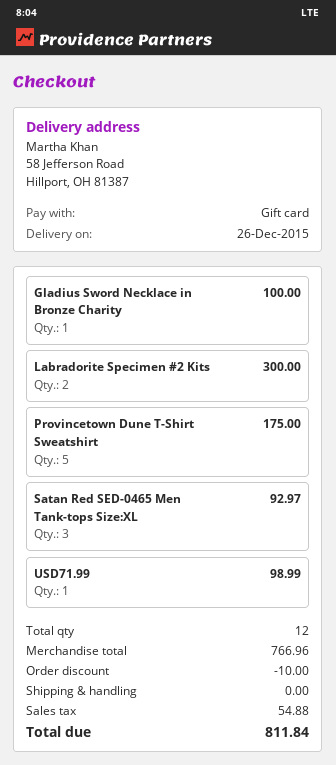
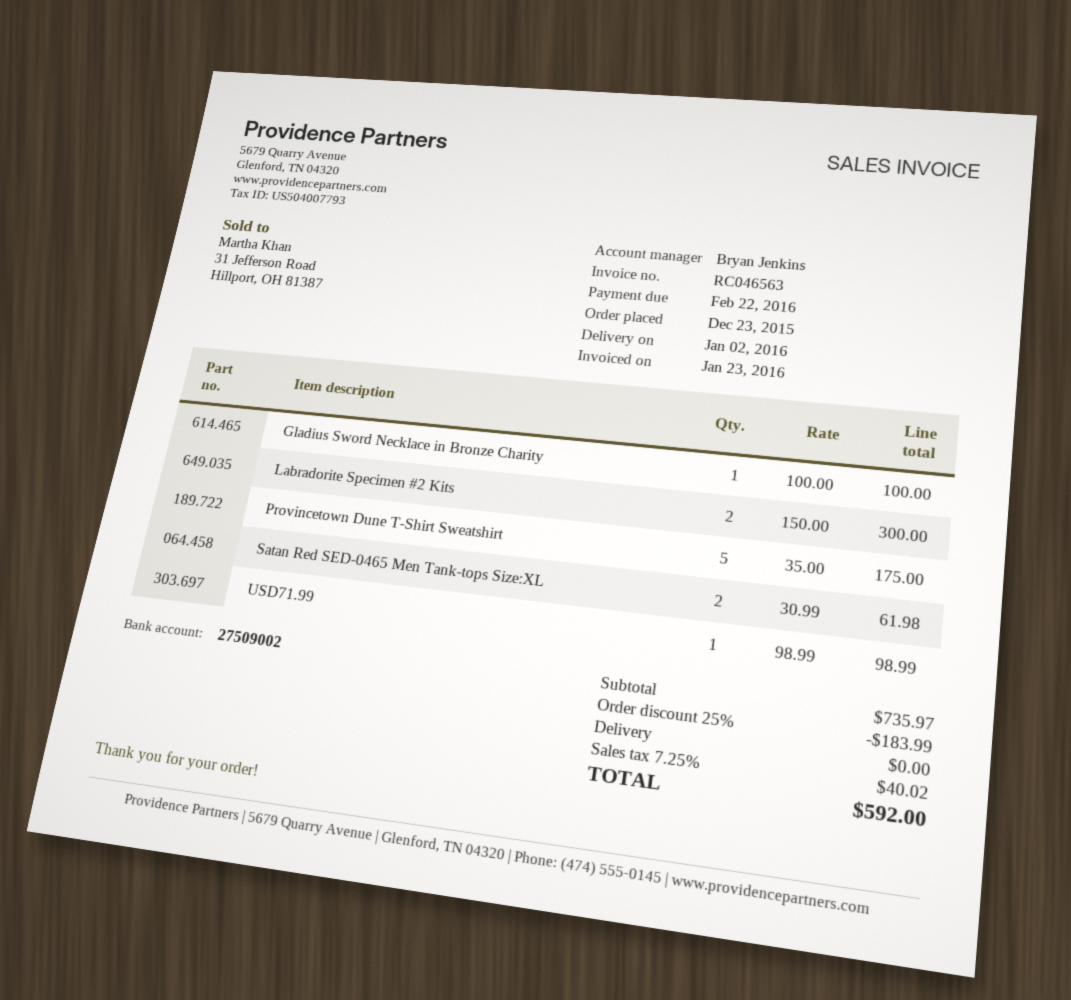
delivery date: 2015-12-26 -> 2016-01-02
Satan Red SED-0465 Men Tank-tops Size:XL: 3 for 92.97 -> 2 for 61.98
subtotal: 766.96 -> 735.97
discount: 10.00 -> 183.99
tax: 54.88 -> 40.02
total: 811.84 -> 592.00

